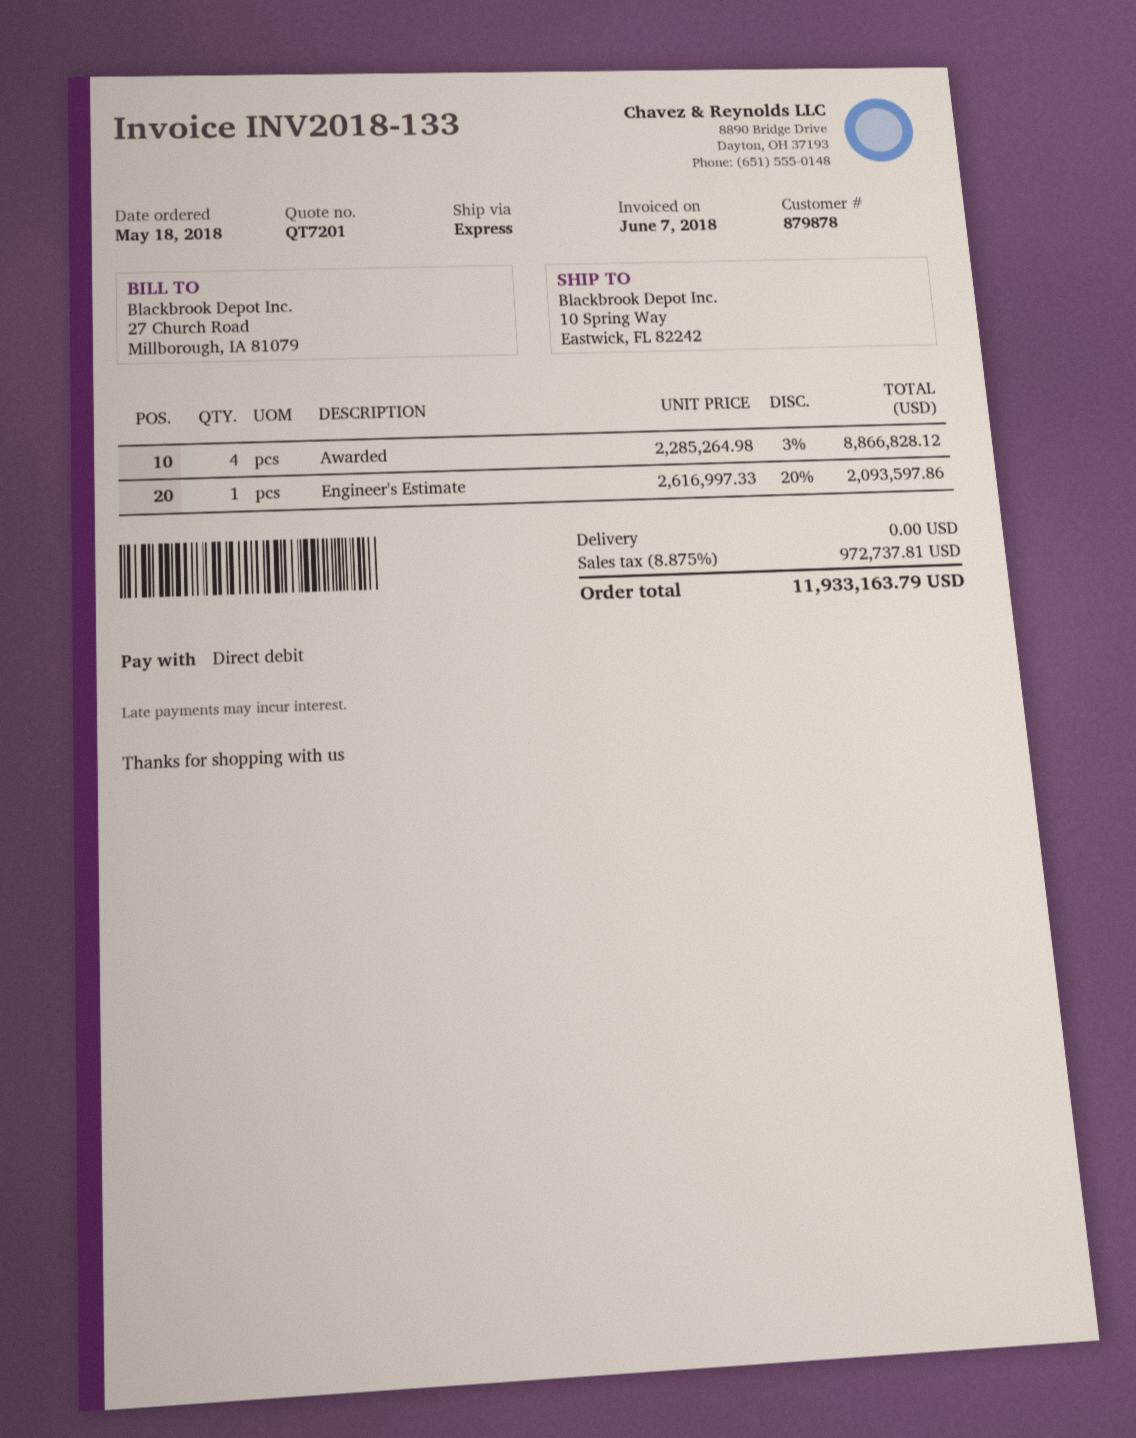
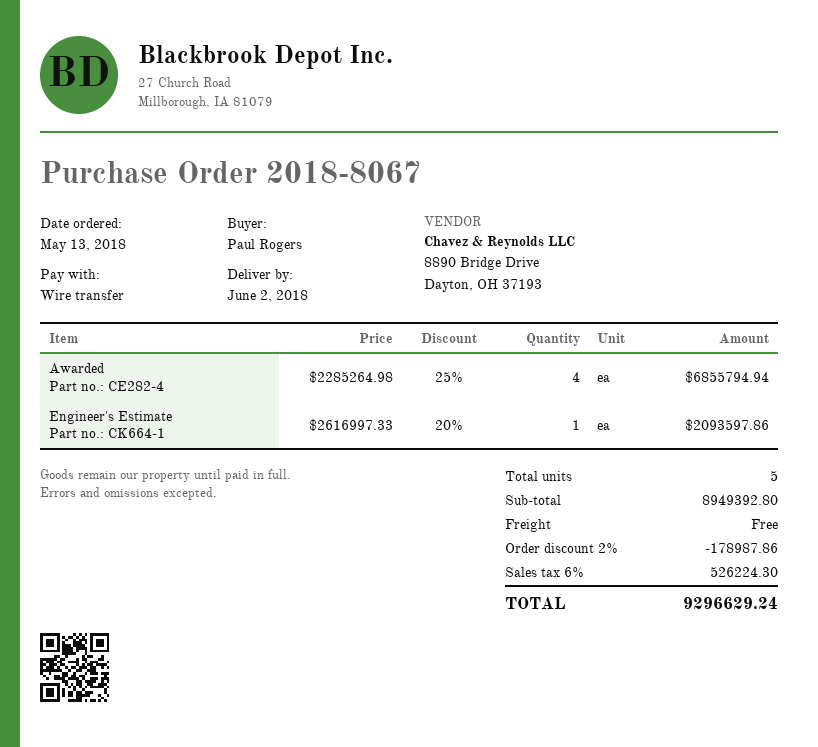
order date: 2018-05-18 -> 2018-05-13
payment method: direct debit -> bank transfer
Awarded: 4 x 2285264.98 - 3% = 8866828.12 -> 4 x 2285264.98 - 25% = 6855794.94
discount: none -> 2% = 178987.86
tax: 8.875% = 972737.81 -> 6% = 526224.30
total: 11933163.79 -> 9296629.24

